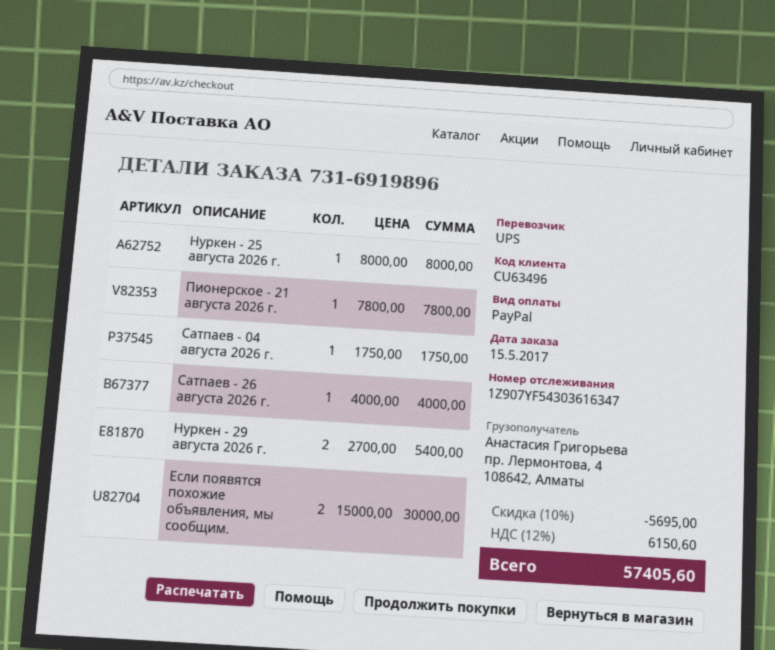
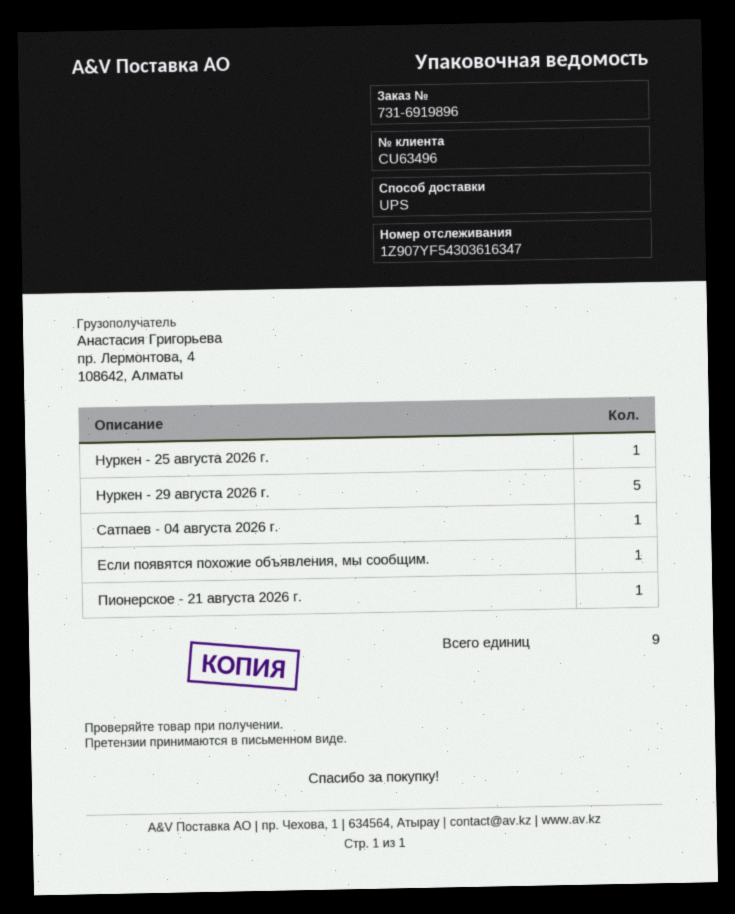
Сатпаев - 26 августа 2026 г.: 1 -> none
Нуркен - 29 августа 2026 г.: 2 -> 5
Если появятся похожие объявления, мы сообщим.: 2 -> 1

